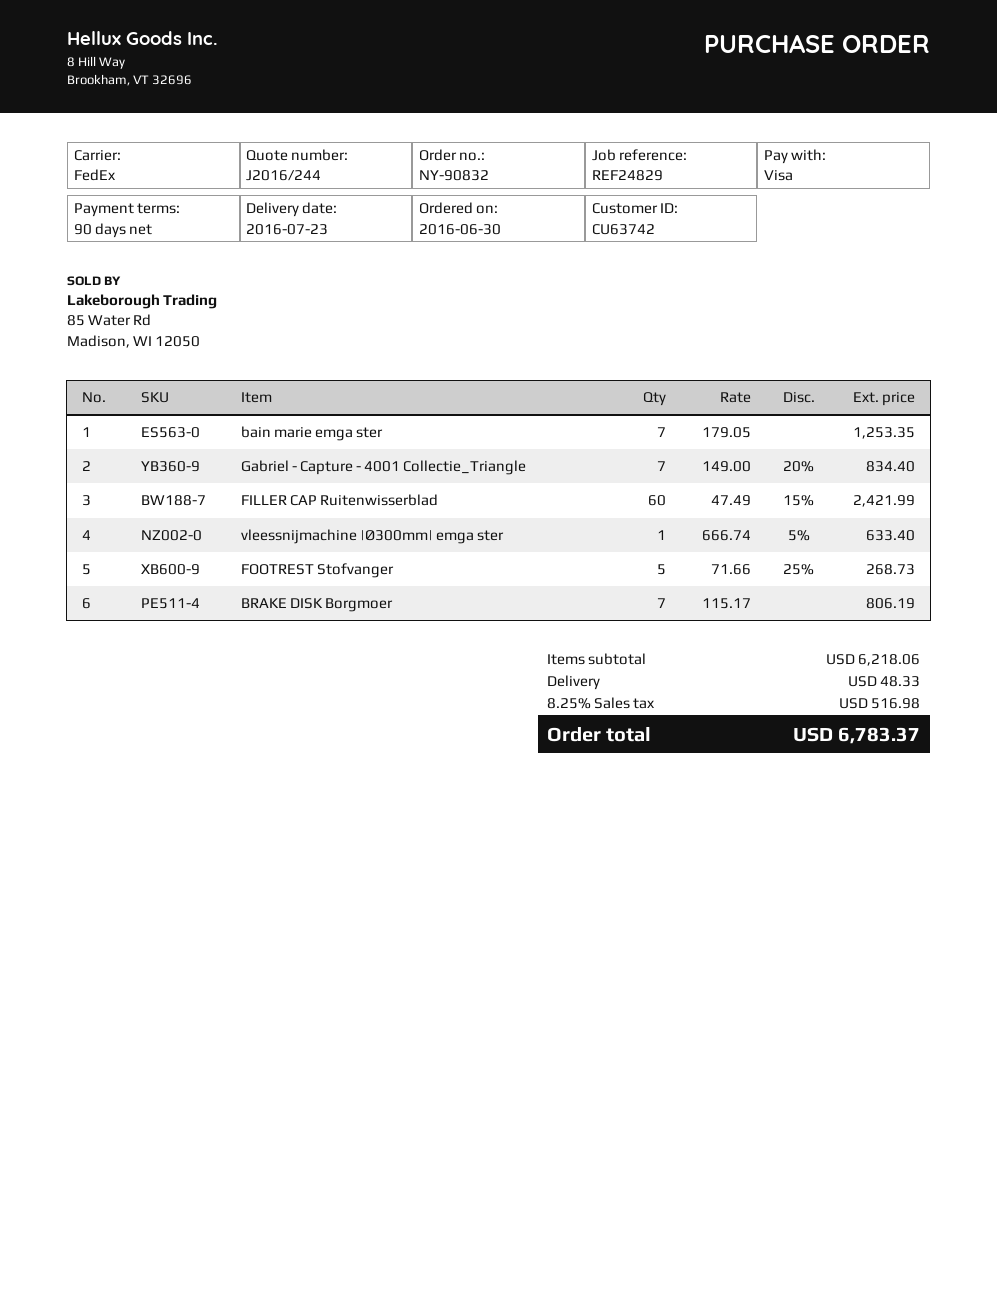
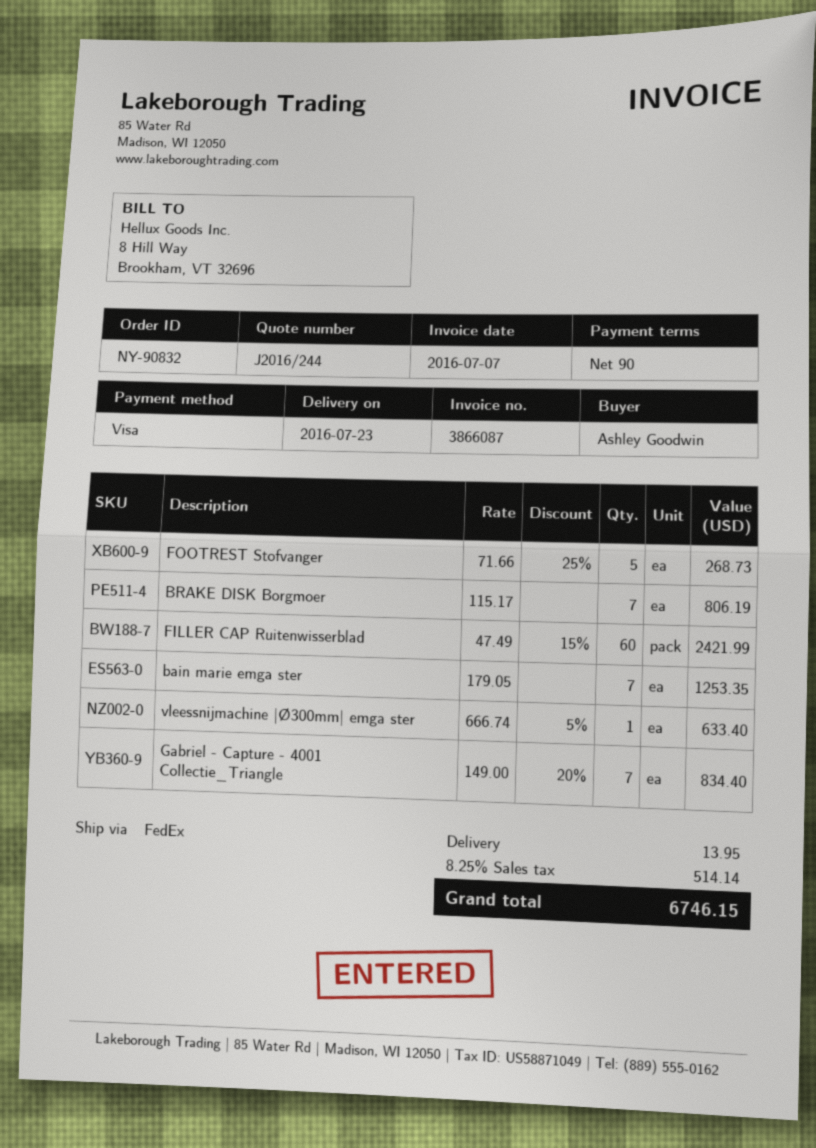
shipping: 48.33 -> 13.95
tax: 8.25% = 516.98 -> 8.25% = 514.14
total: 6783.37 -> 6746.15

